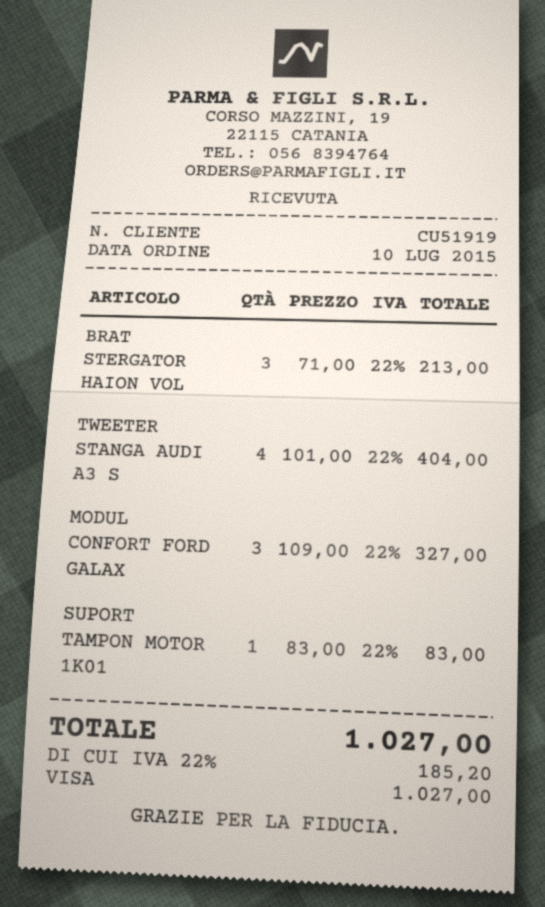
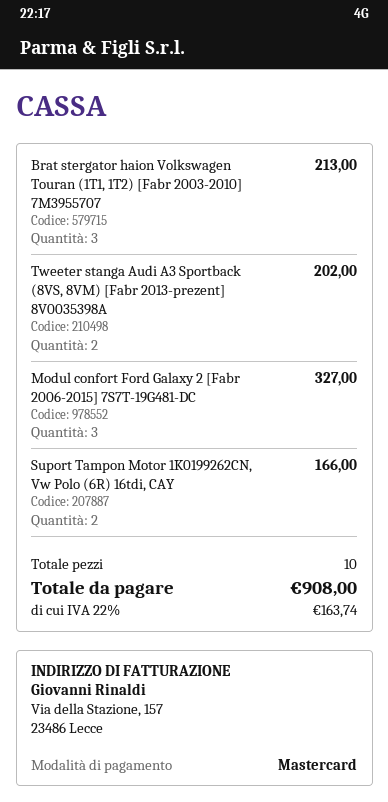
payment method: Visa -> Mastercard
TWEETER STANGA AUDI A3 S: 4 for 404.00 -> 2 for 202.00
SUPORT TAMPON MOTOR 1K01: 1 for 83.00 -> 2 for 166.00
tax: 22% = 185.20 -> 22% = 163.74
total: 1027.00 -> 908.00

